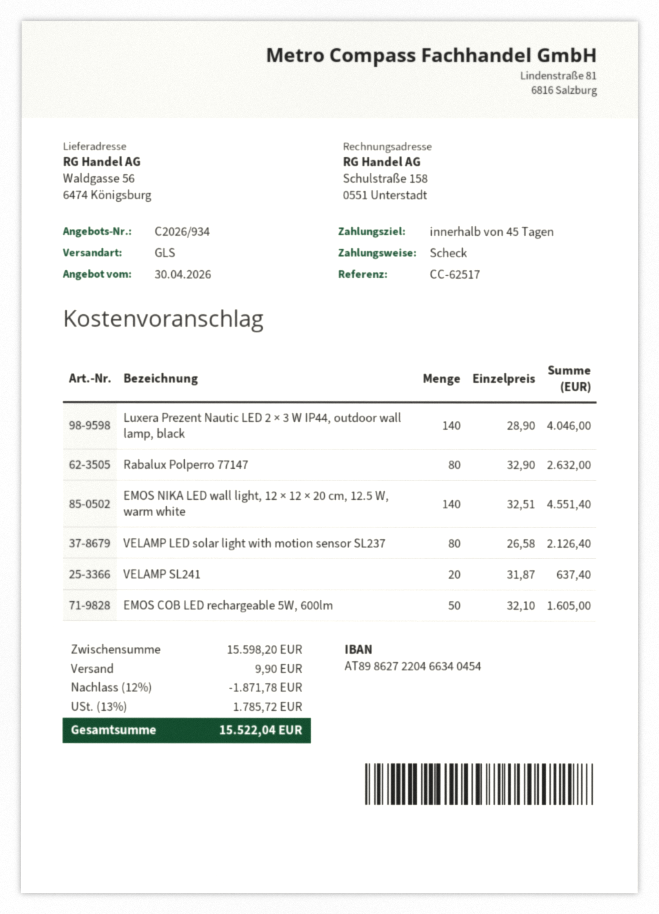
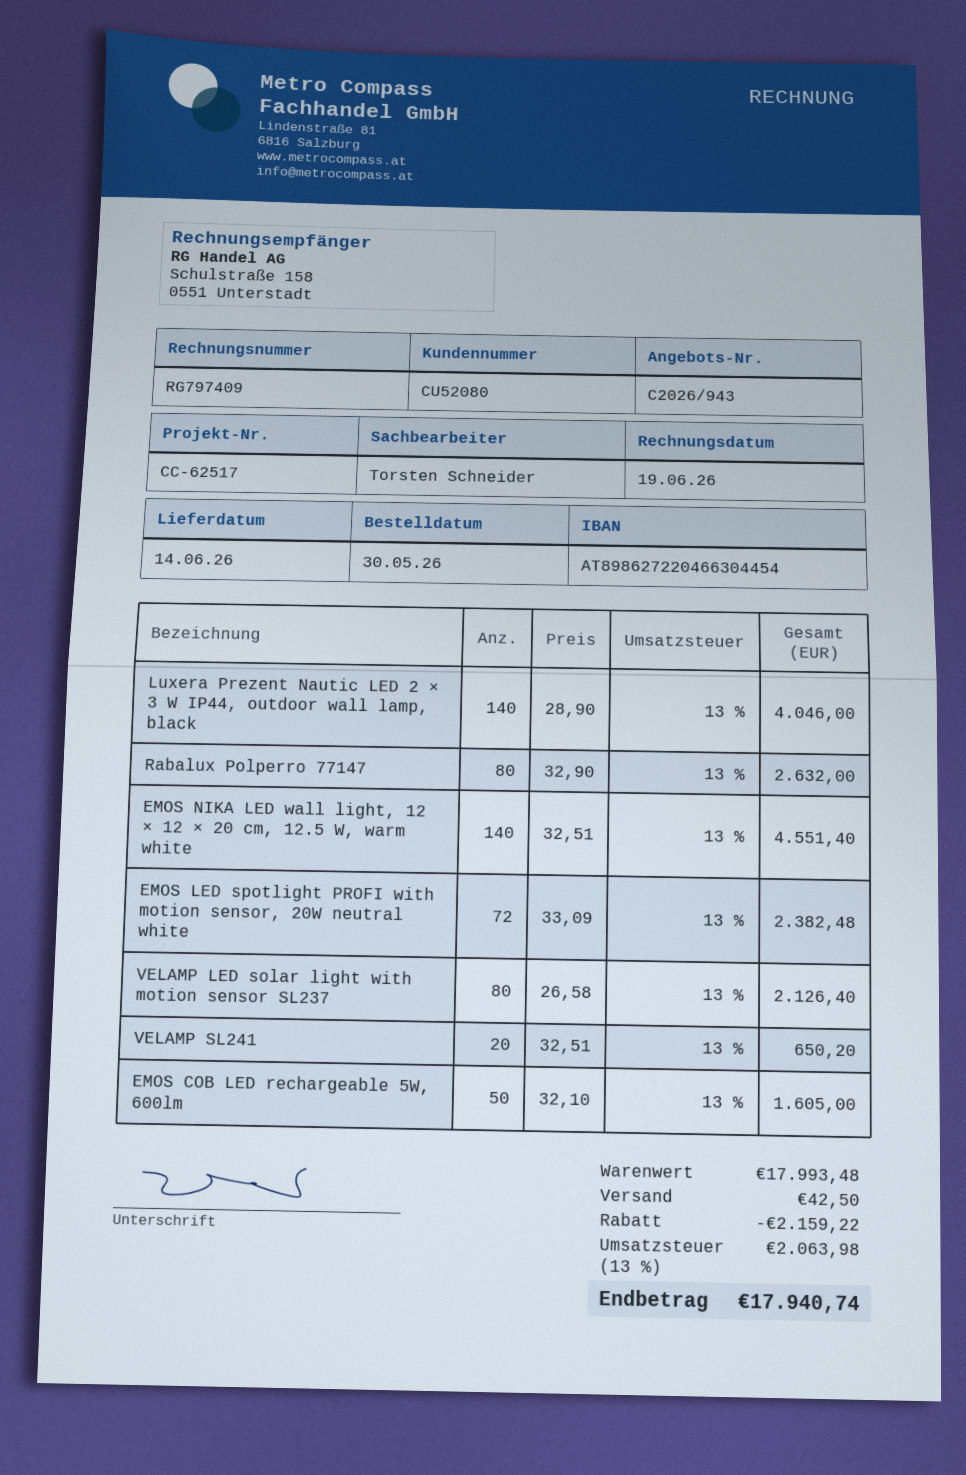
quote number: C2026/934 -> C2026/943
bank account: AT898627220466340454 -> AT898627220466304454
VELAMP SL241: 20 x 31.87 = 637.40 -> 20 x 32.51 = 650.20
EMOS LED spotlight PROFI with motion sensor, 20W neutral white: none -> 72 x 33.09 = 2382.48
subtotal: 15598.20 -> 17993.48
discount: 1871.78 -> 2159.22
shipping: 9.90 -> 42.50
tax: 13% = 1785.72 -> 13% = 2063.98
total: 15522.04 -> 17940.74

